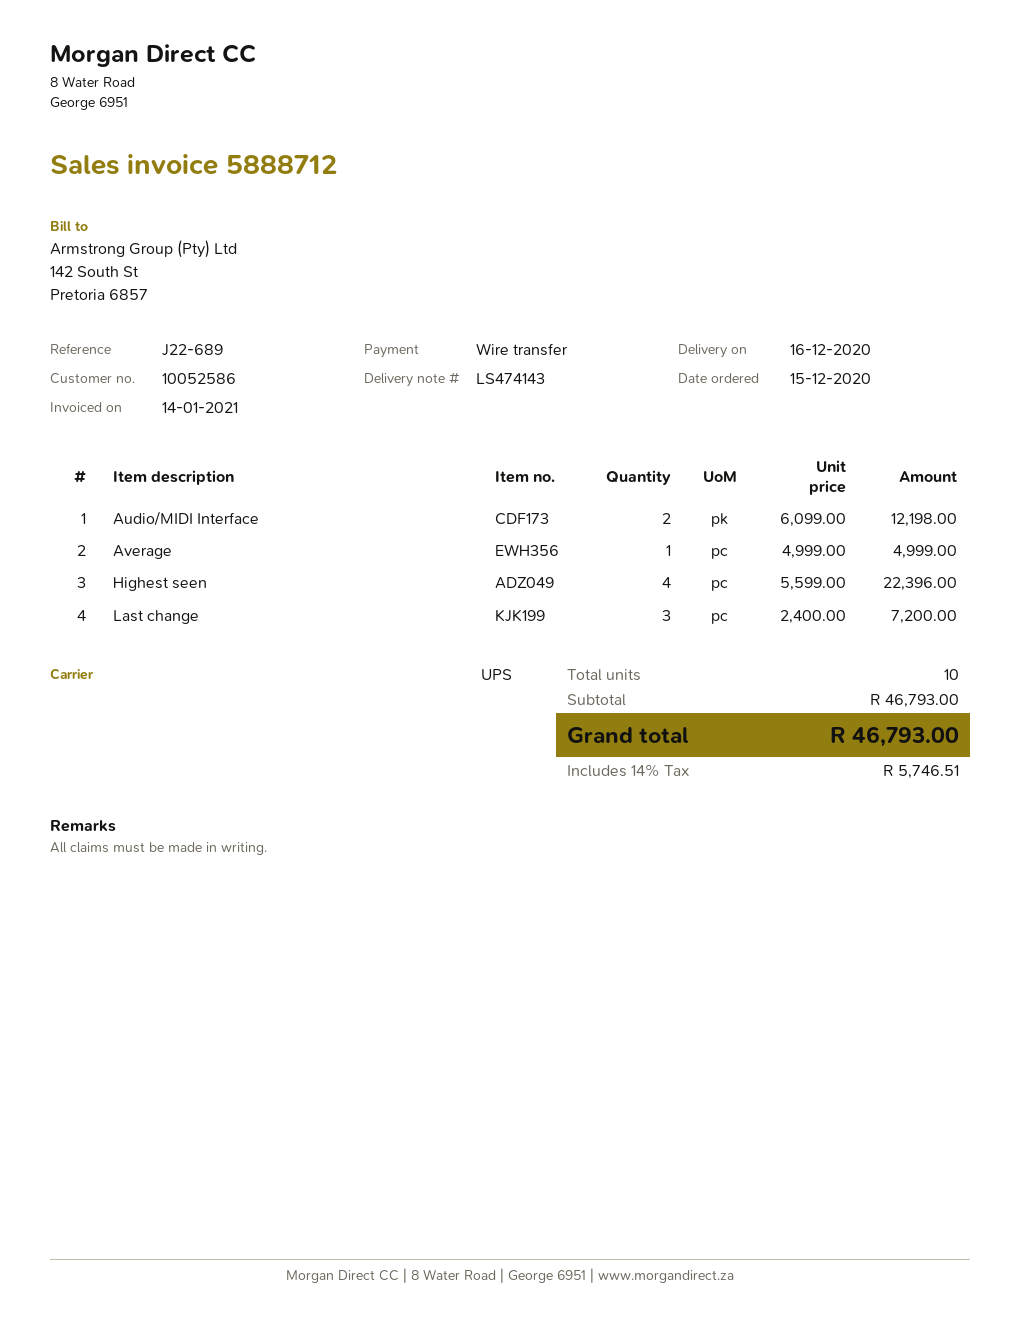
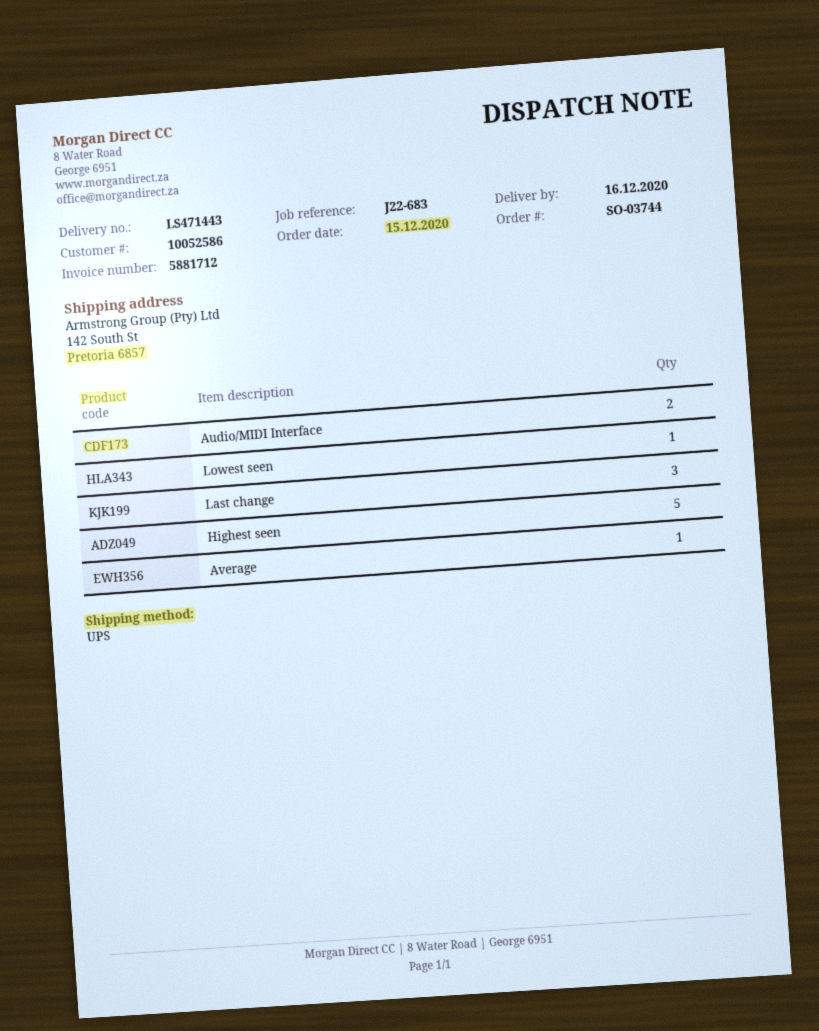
delivery note number: LS474143 -> LS471443
invoice number: 5888712 -> 5881712
reference: J22-689 -> J22-683
Highest seen: 4 -> 5
Lowest seen: none -> 1

